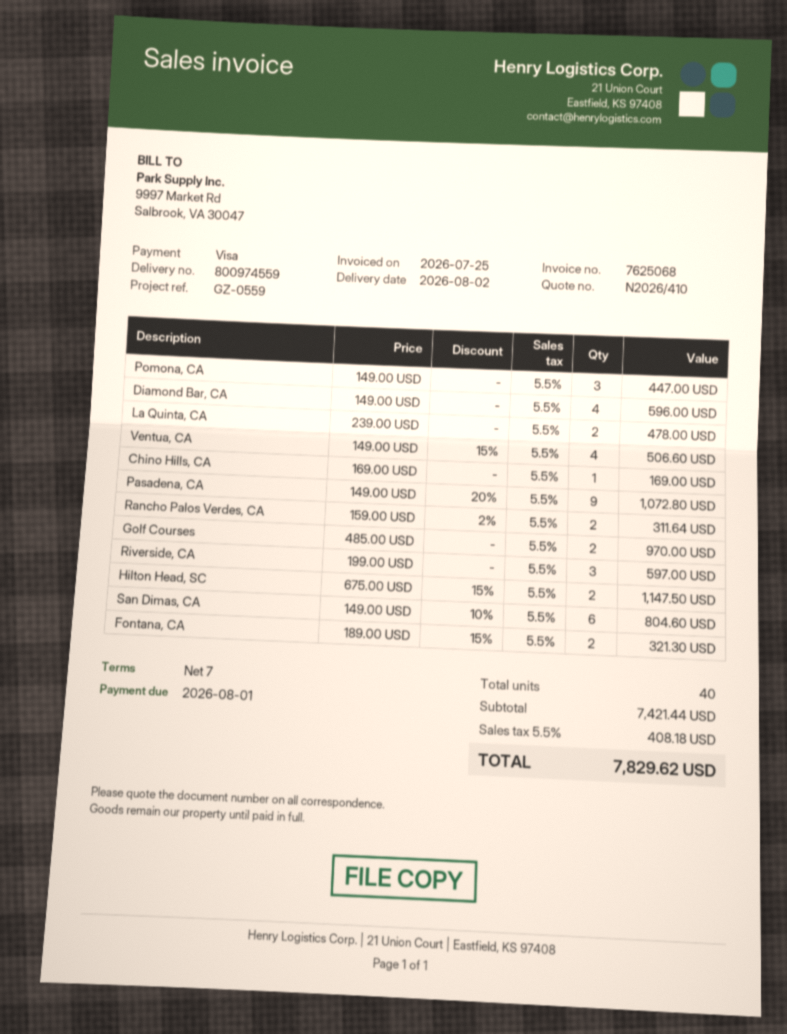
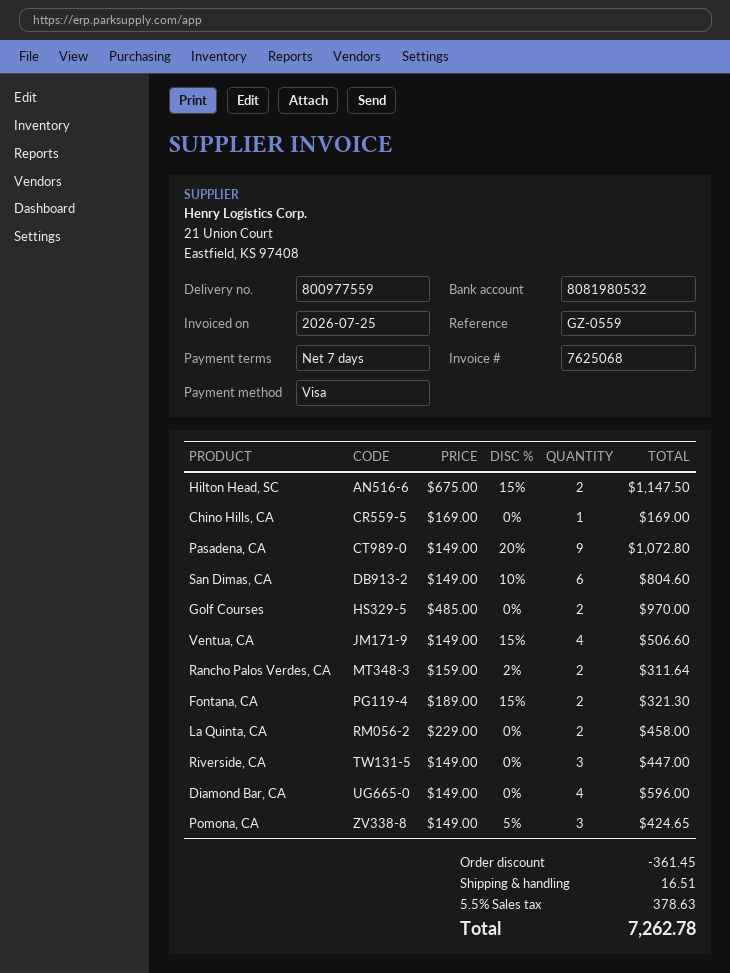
delivery note number: 800974559 -> 800977559
Pomona, CA: 3 x 149.00 = 447.00 -> 3 x 149.00 - 5% = 424.65
La Quinta, CA: 2 x 239.00 = 478.00 -> 2 x 229.00 = 458.00
Riverside, CA: 3 x 199.00 = 597.00 -> 3 x 149.00 = 447.00
discount: none -> 361.45
shipping: none -> 16.51
tax: 5.5% = 408.18 -> 5.5% = 378.63
total: 7829.62 -> 7262.78

